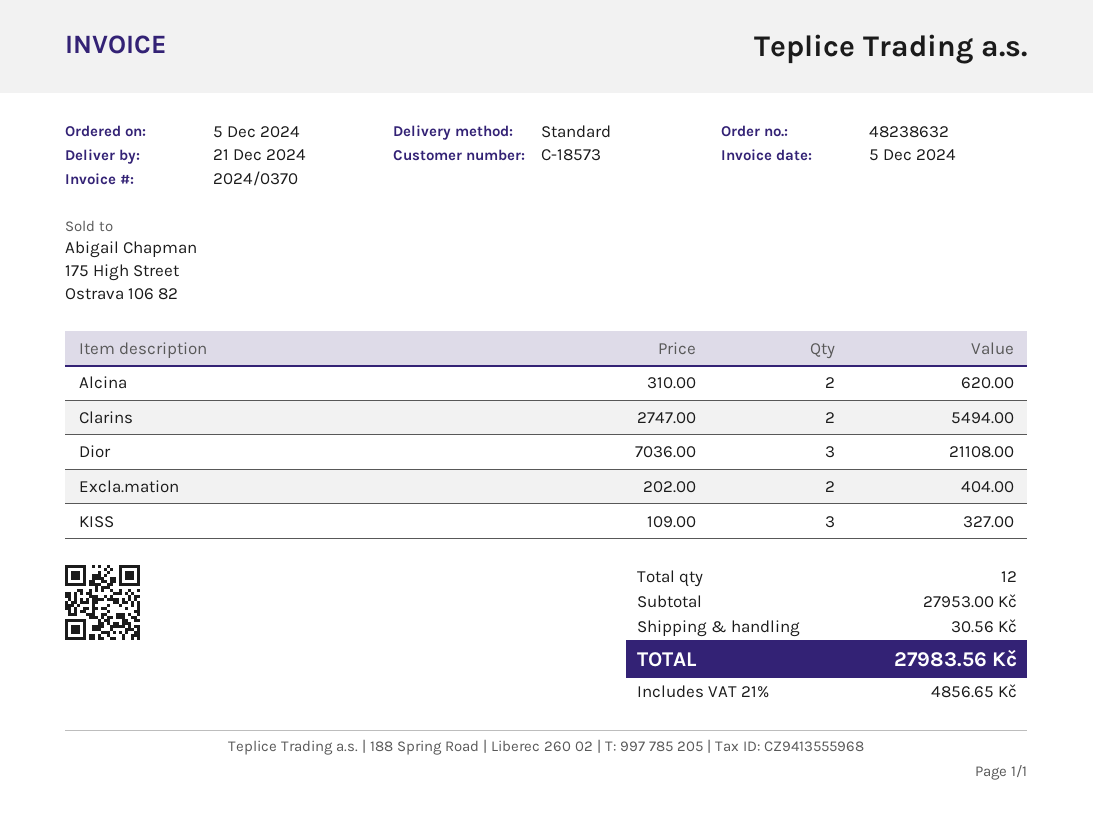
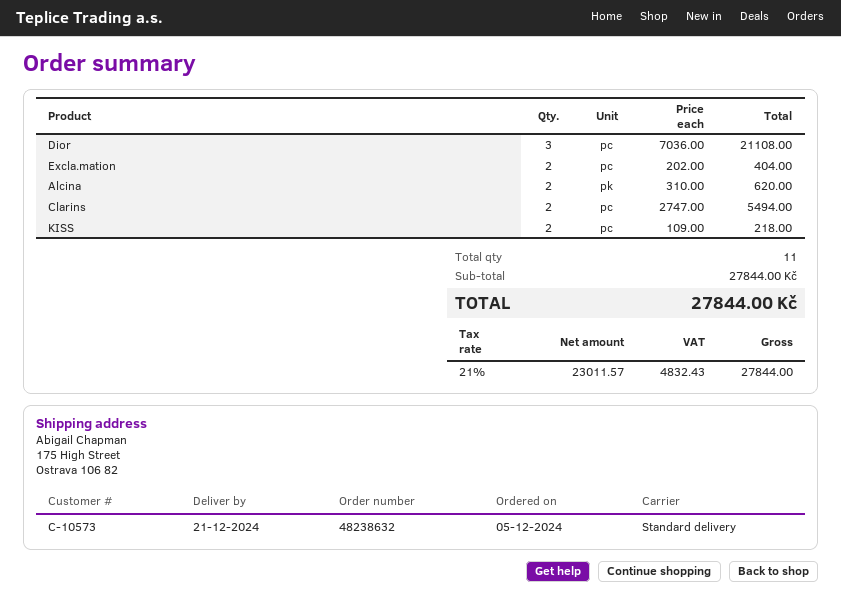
customer number: C-18573 -> C-10573
KISS: 3 x 109.00 = 327.00 -> 2 x 109.00 = 218.00
total quantity: 12 -> 11
subtotal: 27953.00 -> 27844.00
shipping: 30.56 -> none
tax: 21% = 4856.65 -> 21% = 4832.43
total: 27983.56 -> 27844.00

